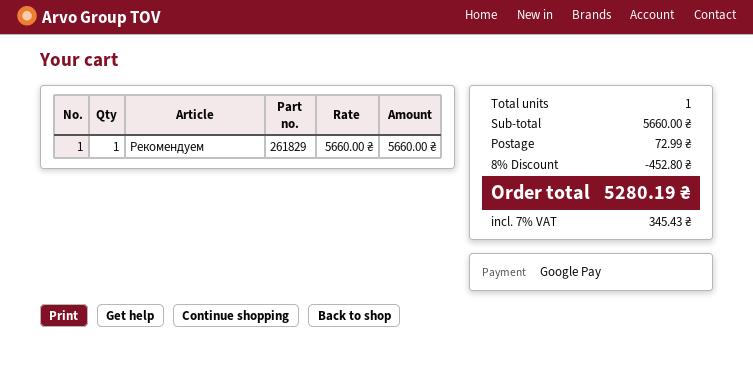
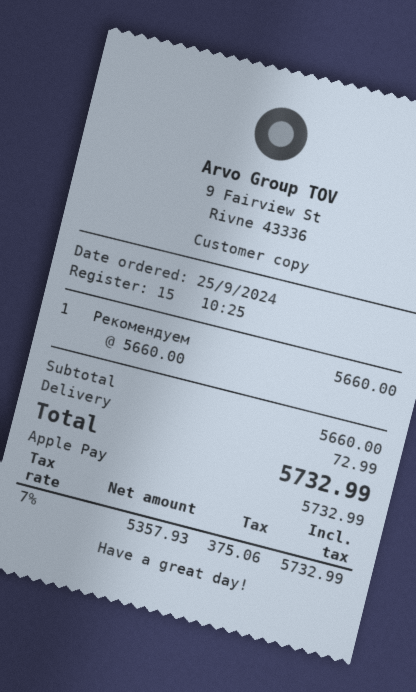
payment method: Google Pay -> Apple Pay
discount: 8% = 452.80 -> none
tax: 7% = 345.43 -> 7% = 375.06
total: 5280.19 -> 5732.99

